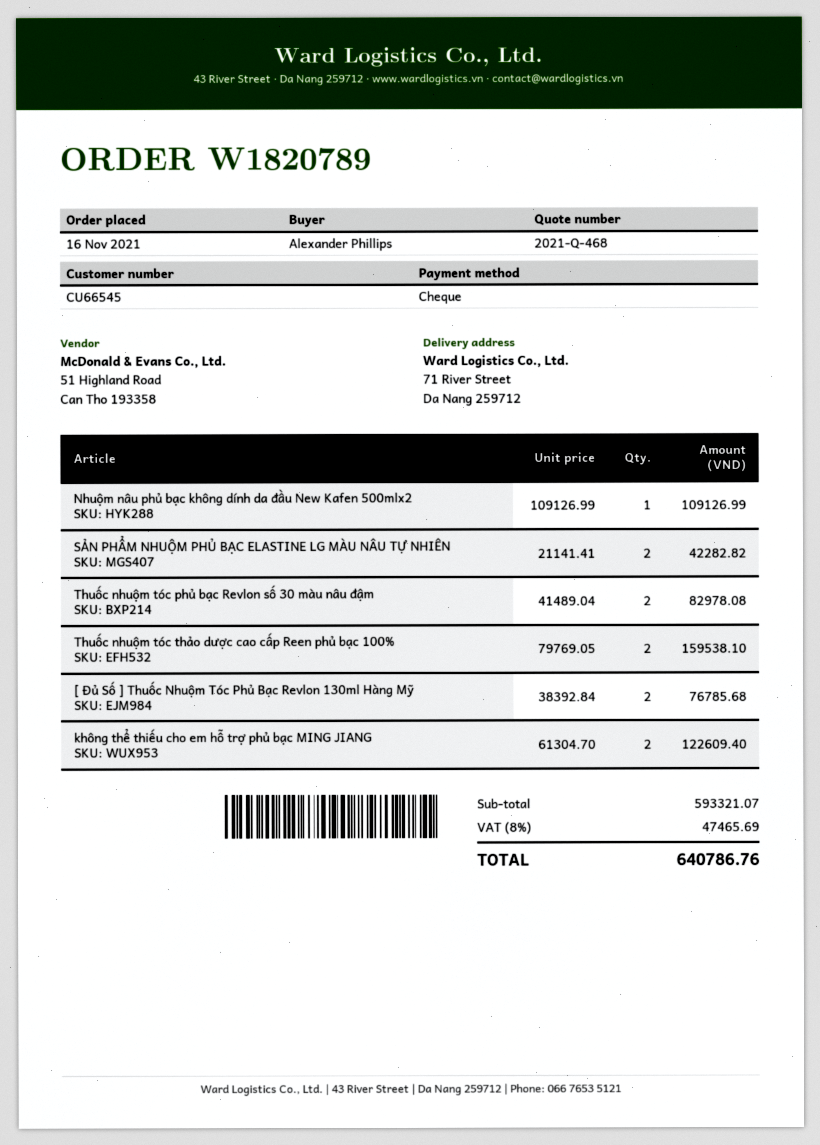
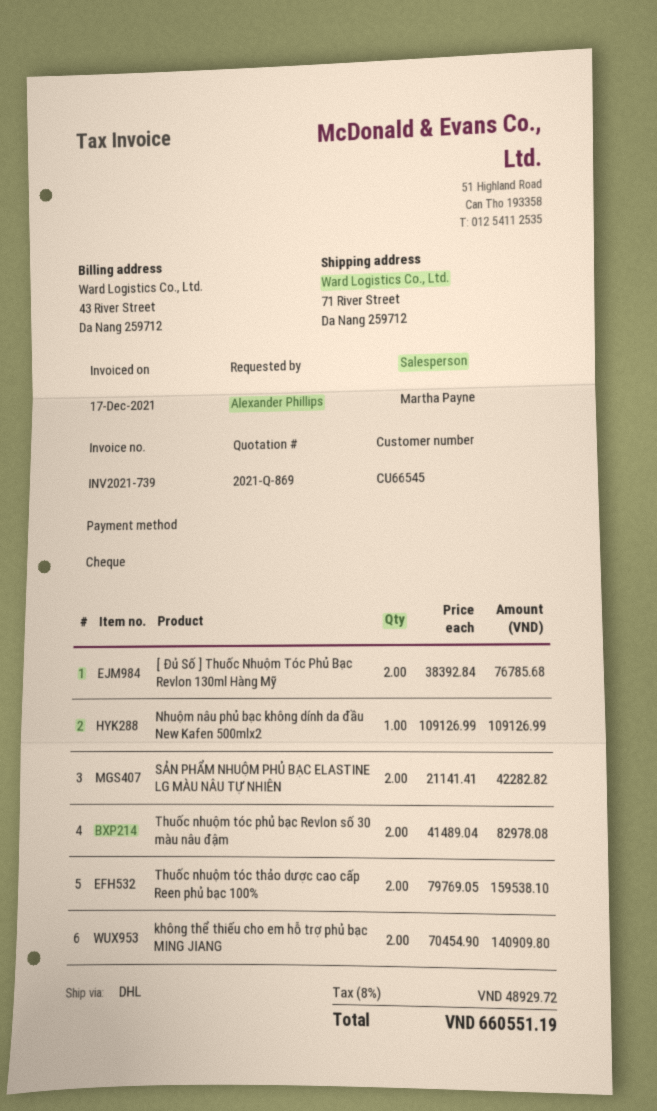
quote number: 2021-Q-468 -> 2021-Q-869
không thể thiếu cho em hỗ trợ phủ bạc MING JIANG: 2 x 61304.70 = 122609.40 -> 2 x 70454.90 = 140909.80
tax: 8% = 47465.69 -> 8% = 48929.72
total: 640786.76 -> 660551.19

